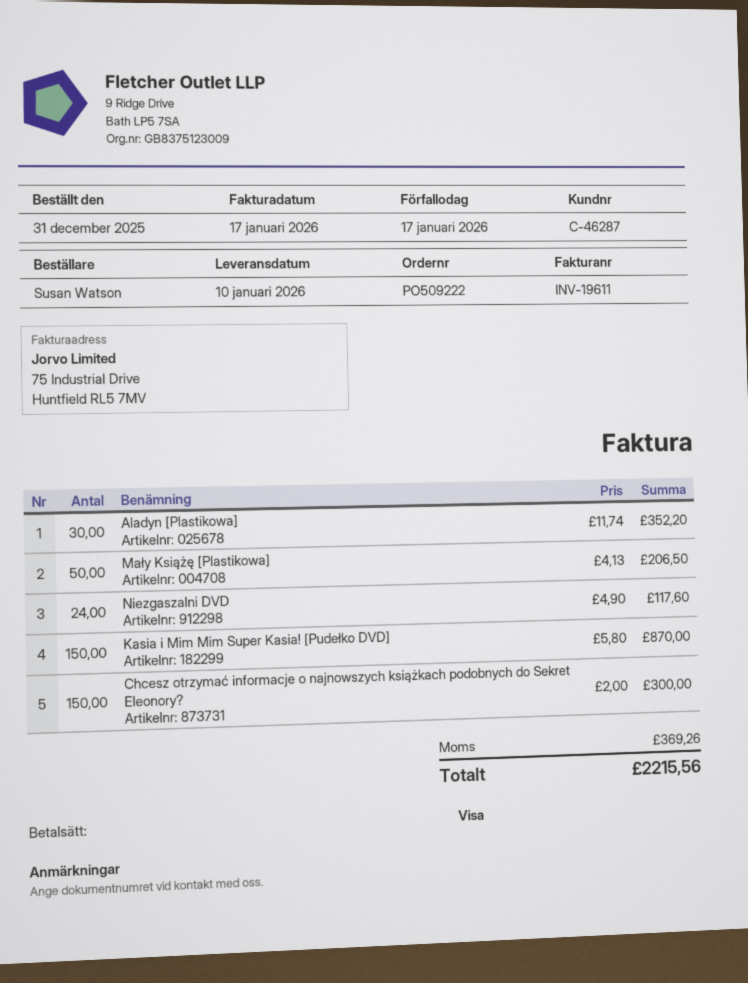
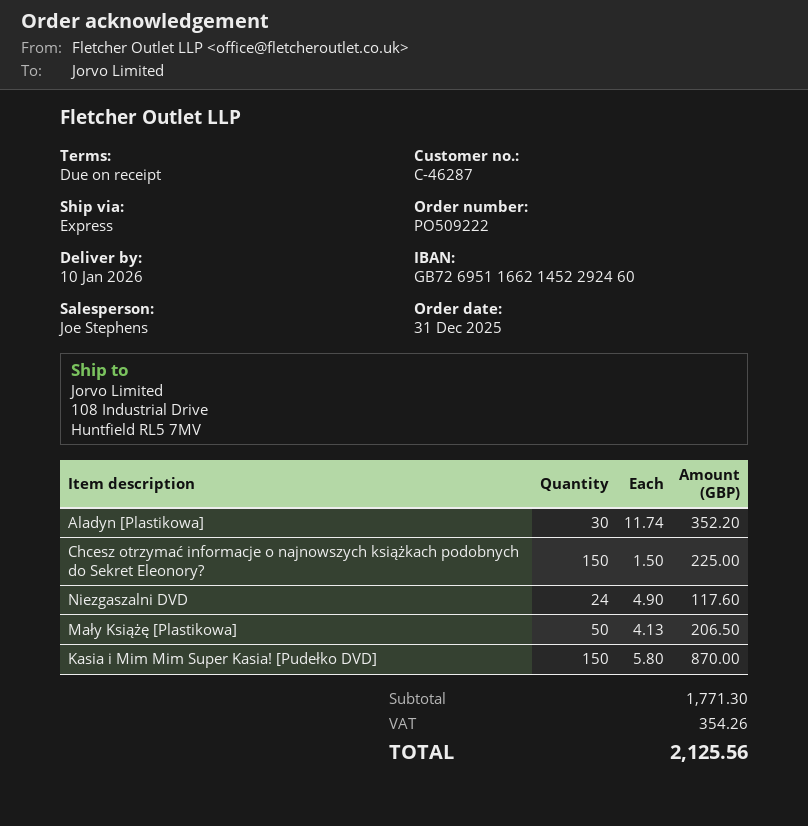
Chcesz otrzymać informacje o najnowszych książkach podobnych do Sekret Eleonory?: 150 x 2.00 = 300.00 -> 150 x 1.50 = 225.00
tax: 369.26 -> 354.26
total: 2215.56 -> 2125.56

